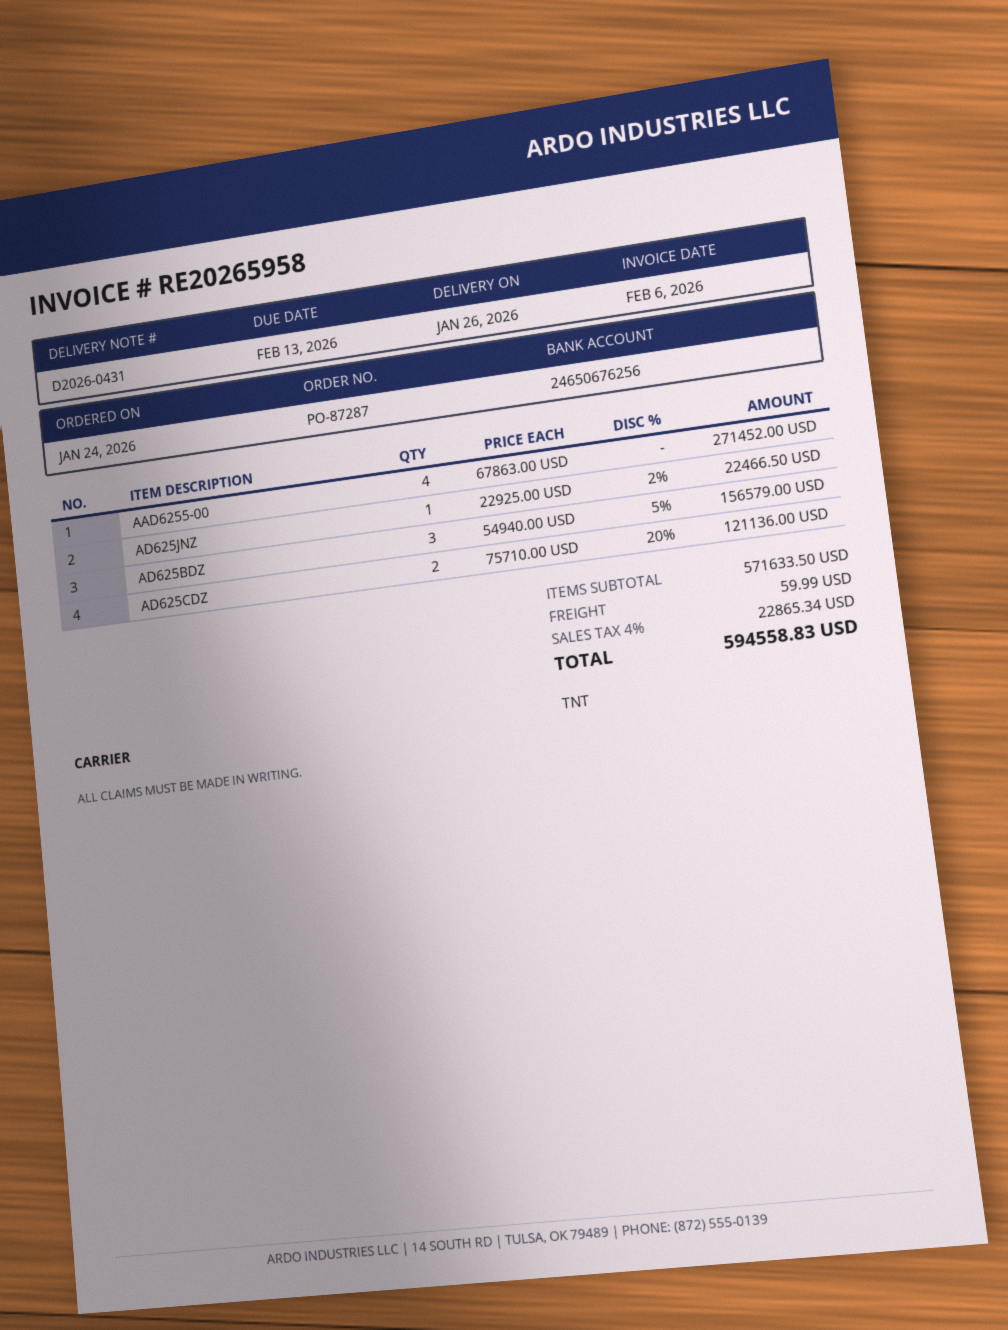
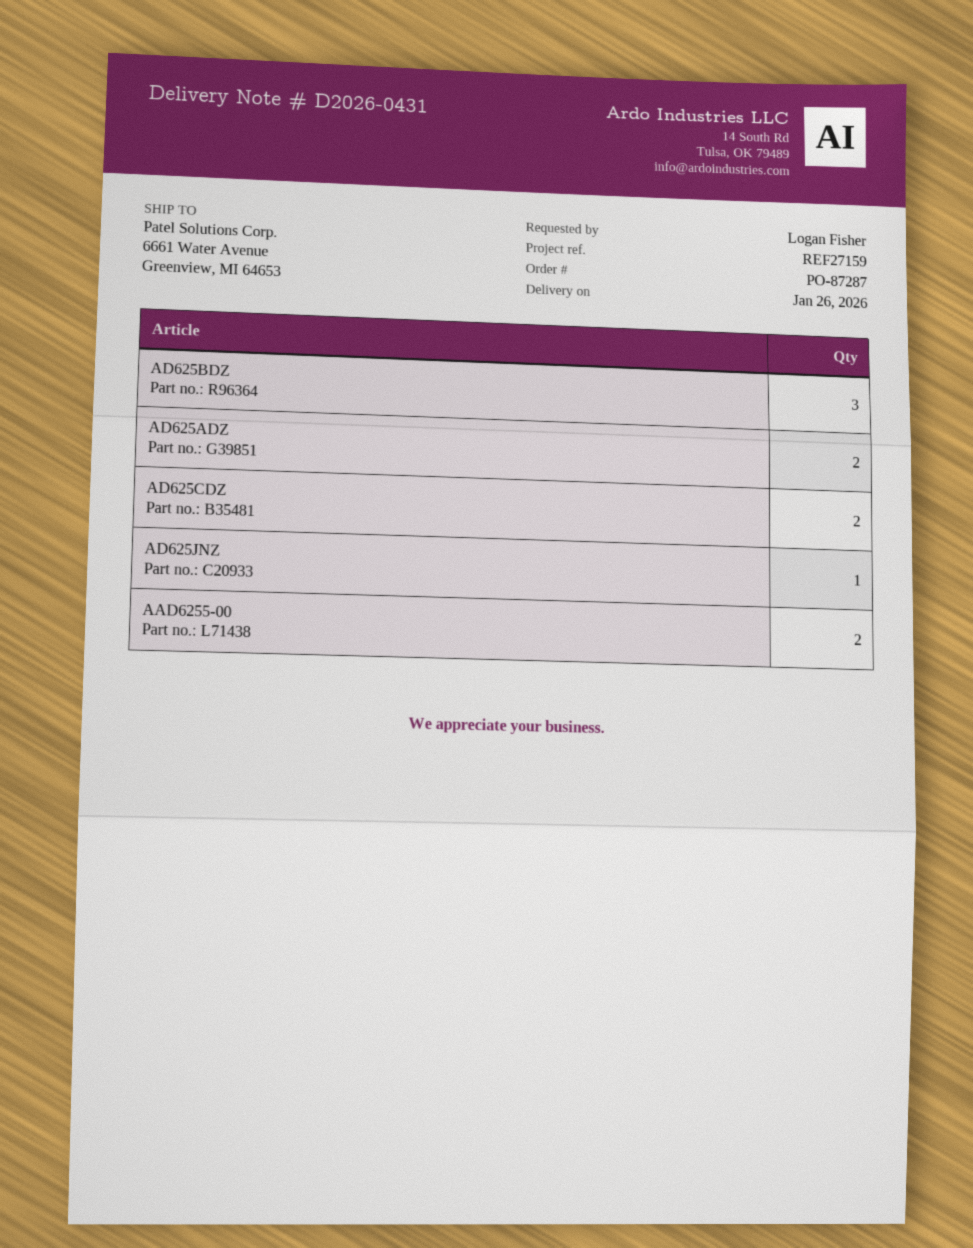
AAD6255-00: 4 -> 2
AD625ADZ: none -> 2

